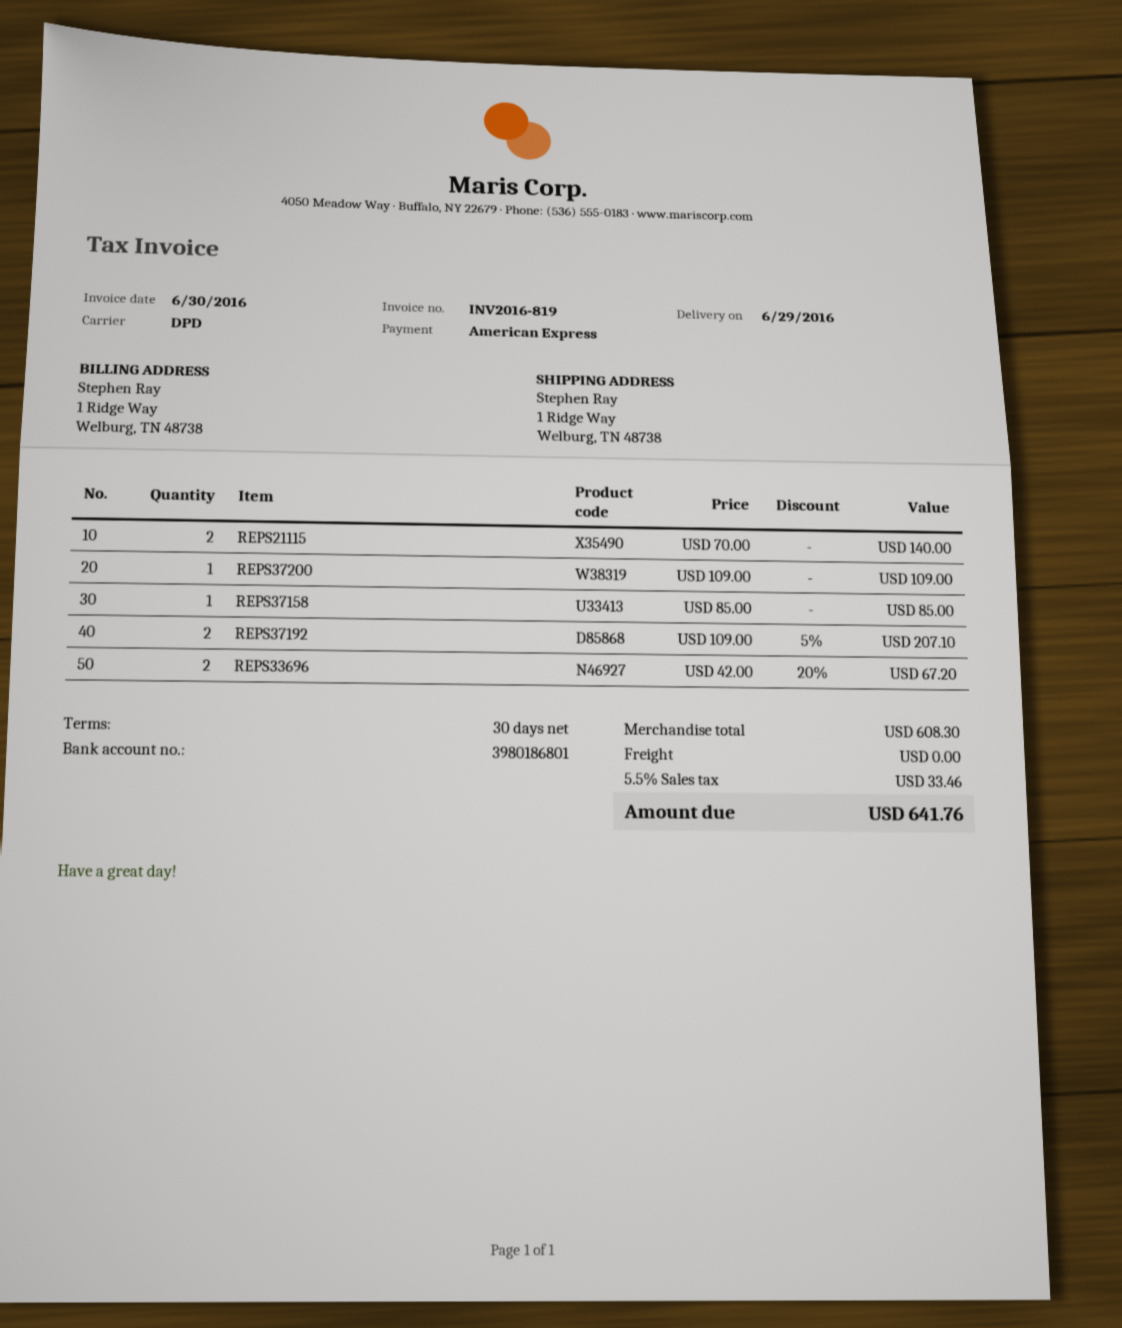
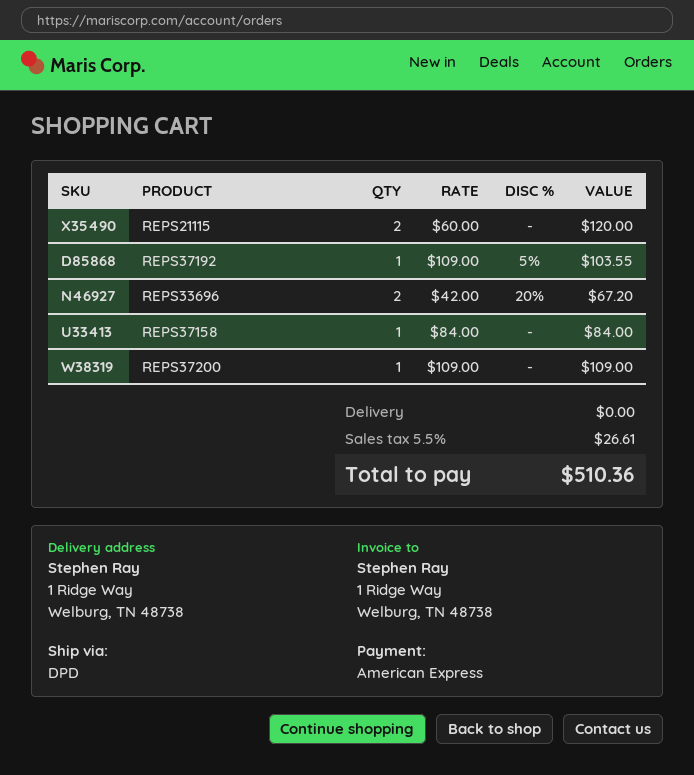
REPS21115: 2 x 70.00 = 140.00 -> 2 x 60.00 = 120.00
REPS37158: 1 x 85.00 = 85.00 -> 1 x 84.00 = 84.00
REPS37192: 2 x 109.00 - 5% = 207.10 -> 1 x 109.00 - 5% = 103.55
tax: 5.5% = 33.46 -> 5.5% = 26.61
total: 641.76 -> 510.36

